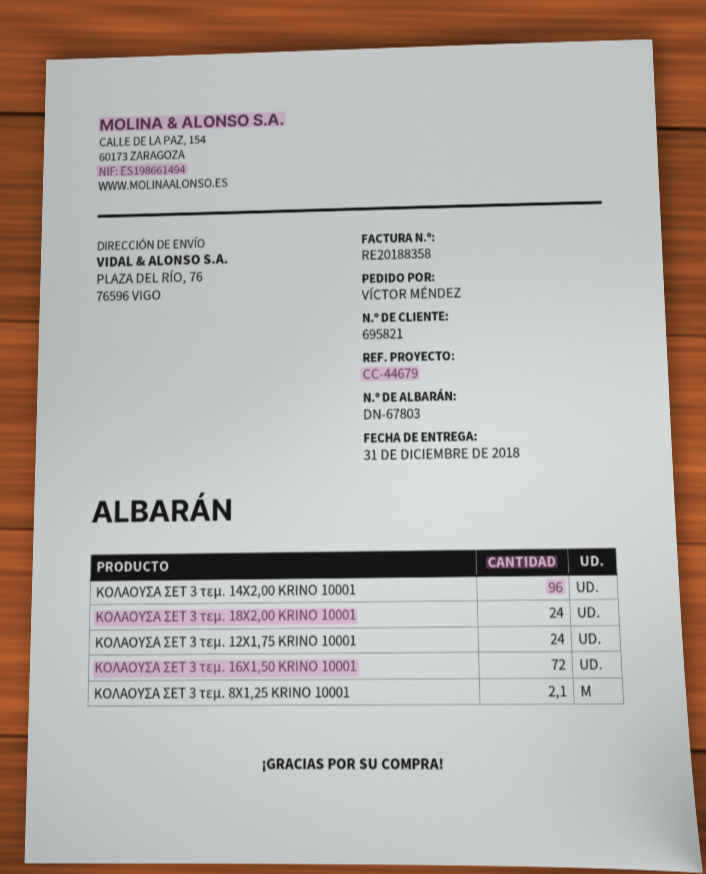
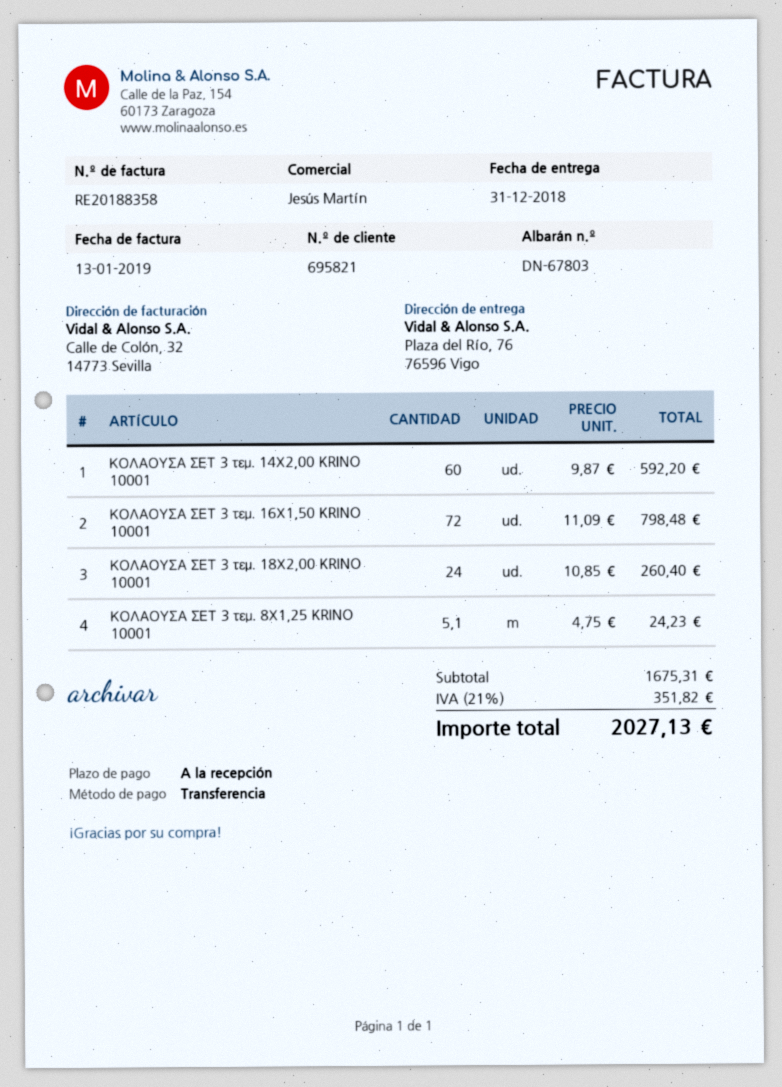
ΚΟΛΑΟΥΣΑ ΣΕΤ 3 τεμ. 14Χ2,00 KRINO 10001: 96 -> 60
ΚΟΛΑΟΥΣΑ ΣΕΤ 3 τεμ. 12Χ1,75 KRINO 10001: 24 -> none
ΚΟΛΑΟΥΣΑ ΣΕΤ 3 τεμ. 8Χ1,25 KRINO 10001: 2.1 -> 5.1

